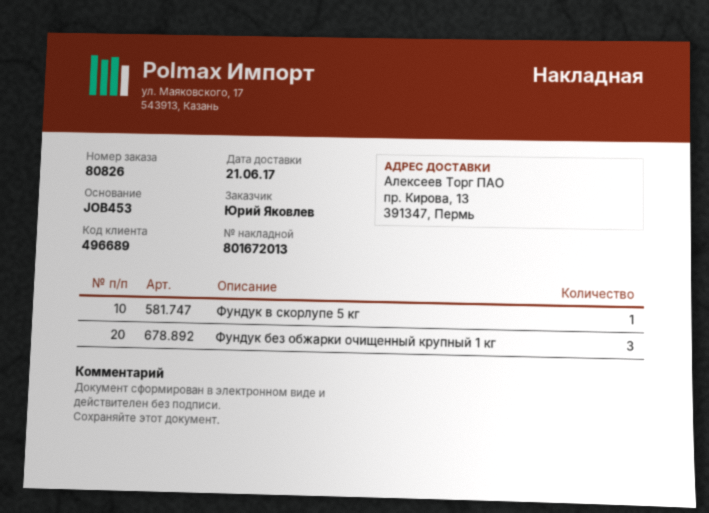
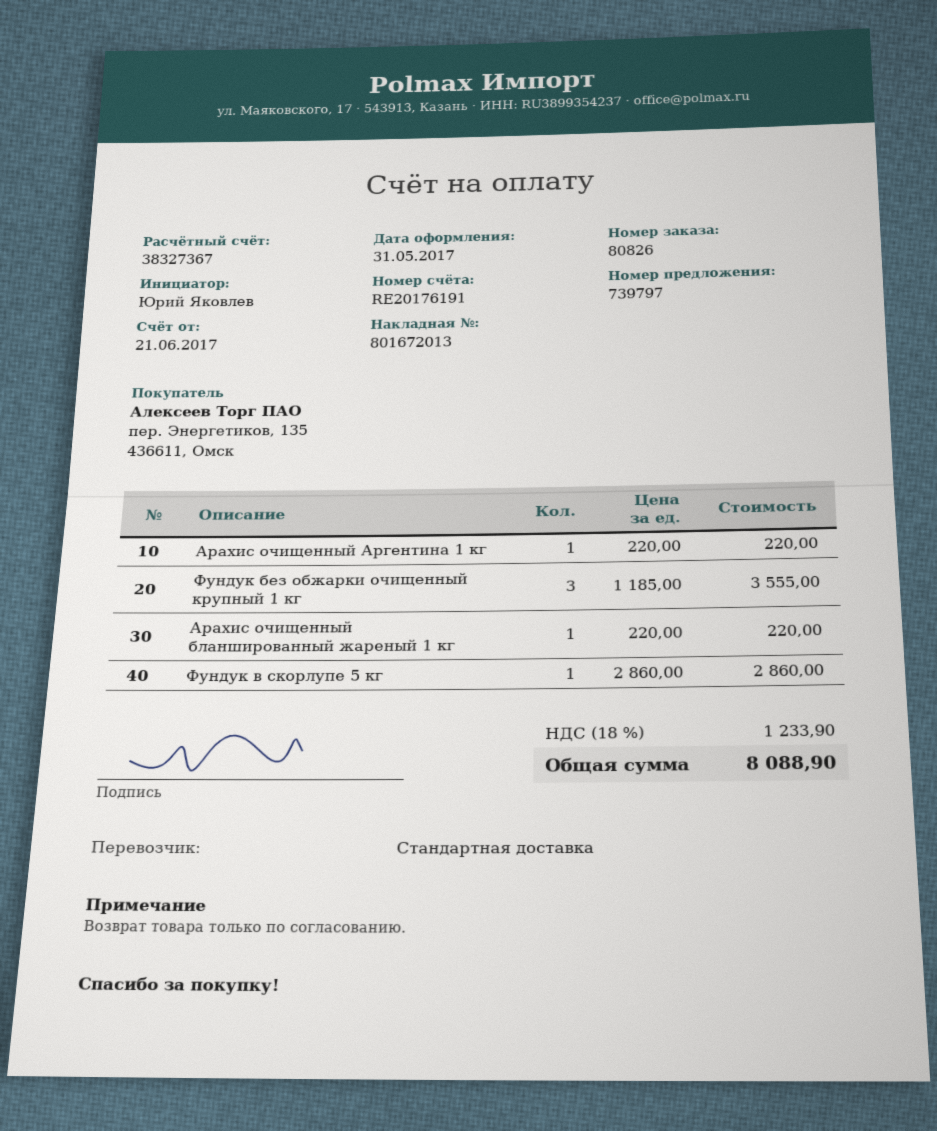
Арахис очищенный Аргентина 1 кг: none -> 1
Арахис очищенный бланшированный жареный 1 кг: none -> 1

